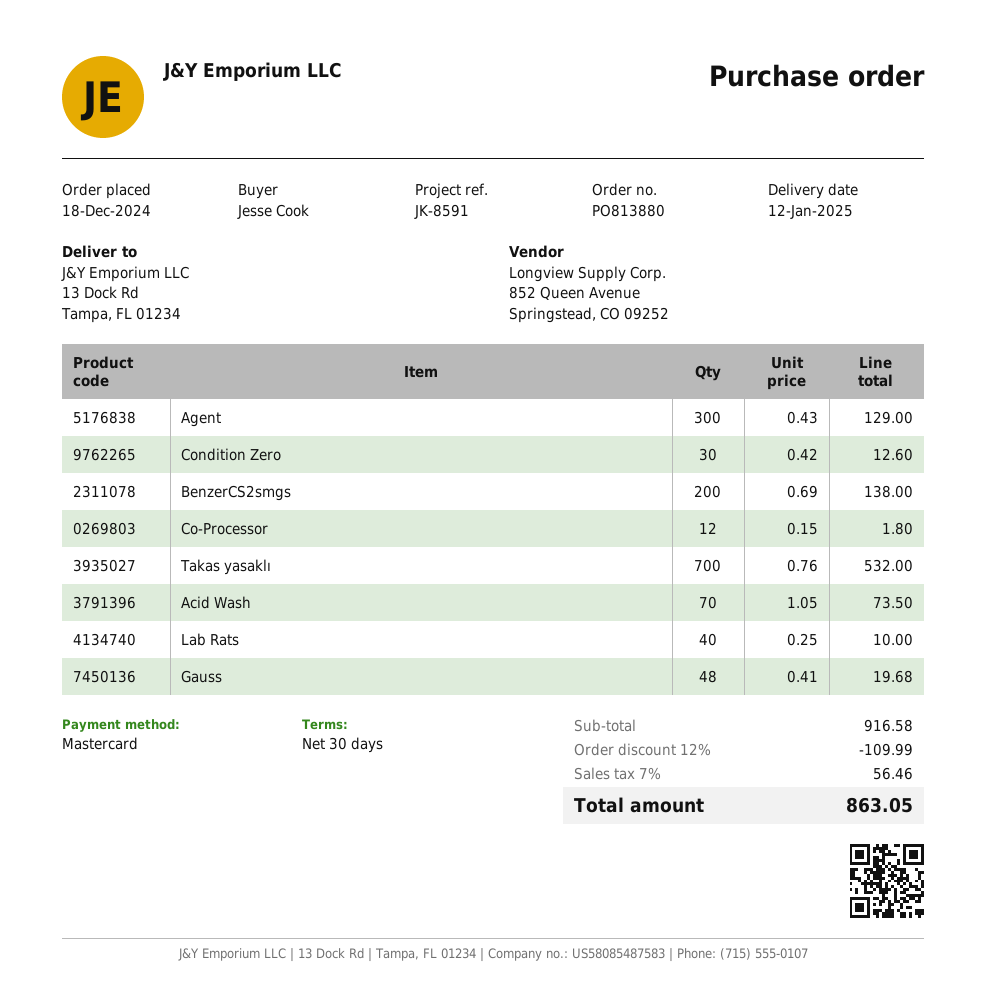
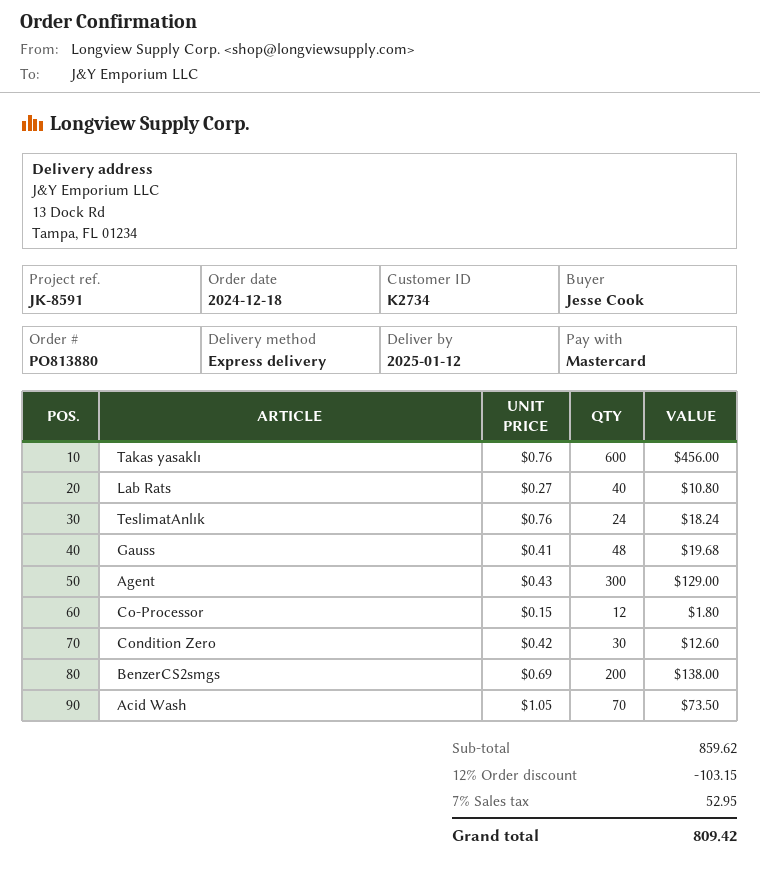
Takas yasaklı: 700 x 0.76 = 532.00 -> 600 x 0.76 = 456.00
Lab Rats: 40 x 0.25 = 10.00 -> 40 x 0.27 = 10.80
TeslimatAnlık: none -> 24 x 0.76 = 18.24
subtotal: 916.58 -> 859.62
discount: 12% = 109.99 -> 12% = 103.15
tax: 7% = 56.46 -> 7% = 52.95
total: 863.05 -> 809.42

